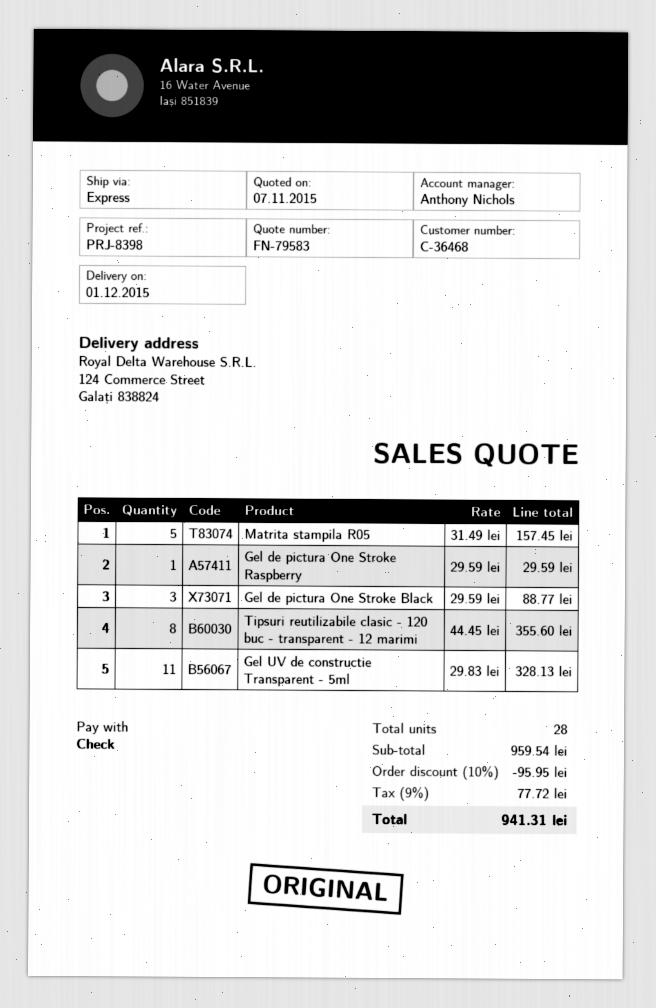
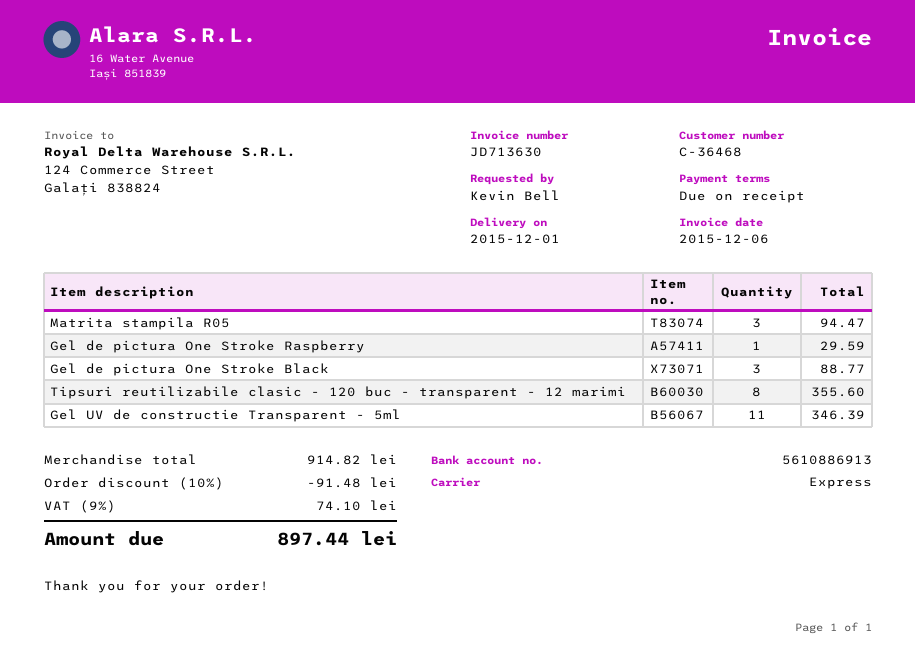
Matrita stampila R05: 5 for 157.45 -> 3 for 94.47
Gel UV de constructie Transparent - 5ml: 11 for 328.13 -> 11 for 346.39
subtotal: 959.54 -> 914.82
discount: 10% = 95.95 -> 10% = 91.48
tax: 9% = 77.72 -> 9% = 74.10
total: 941.31 -> 897.44

